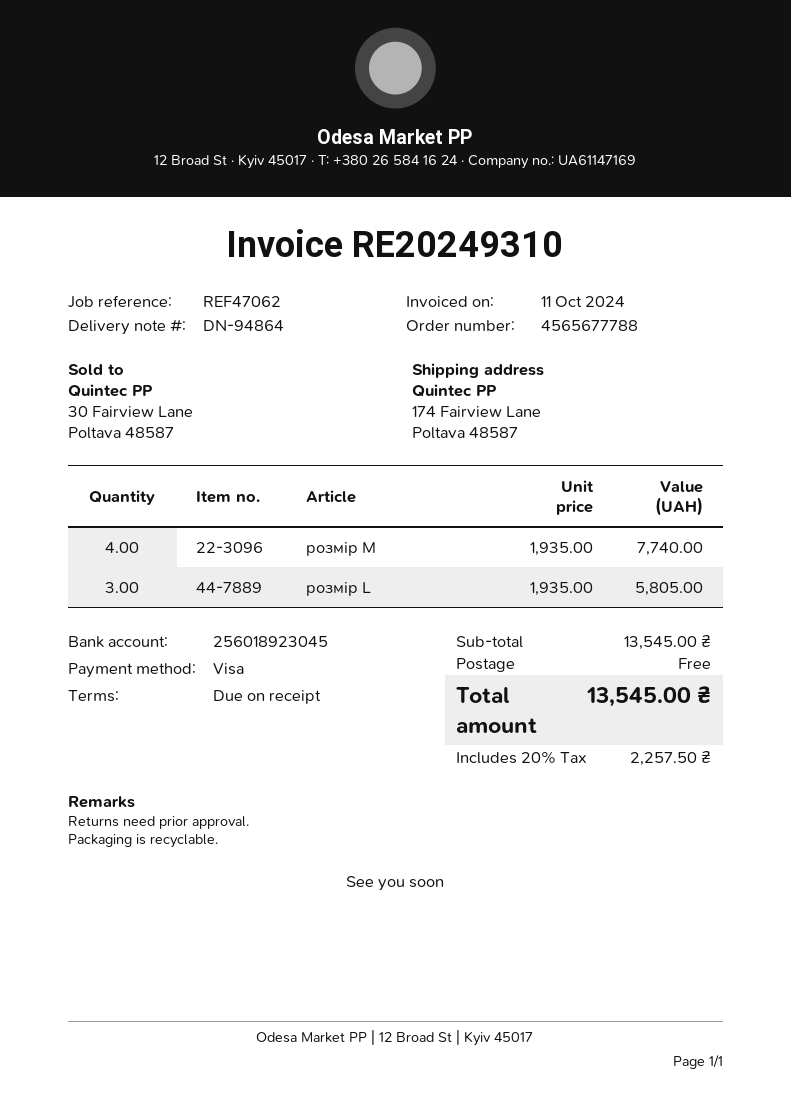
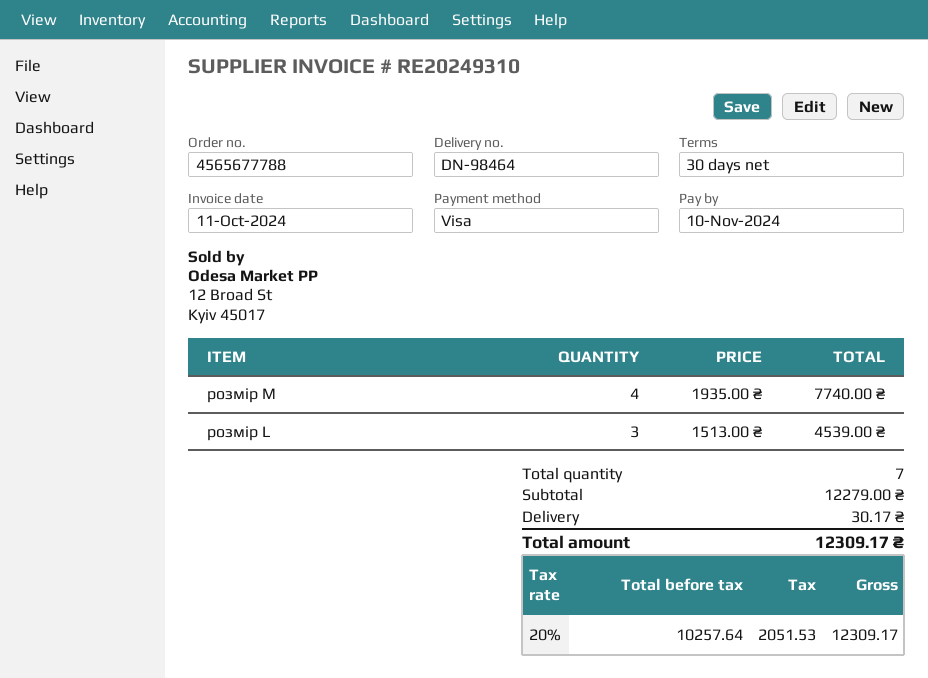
delivery note number: DN-94864 -> DN-98464
payment terms: on receipt -> 30 days
розмір L: 3 x 1935.00 = 5805.00 -> 3 x 1513.00 = 4539.00
subtotal: 13545.00 -> 12279.00
shipping: 0.00 -> 30.17
tax: 20% = 2257.50 -> 20% = 2051.53
total: 13545.00 -> 12309.17

